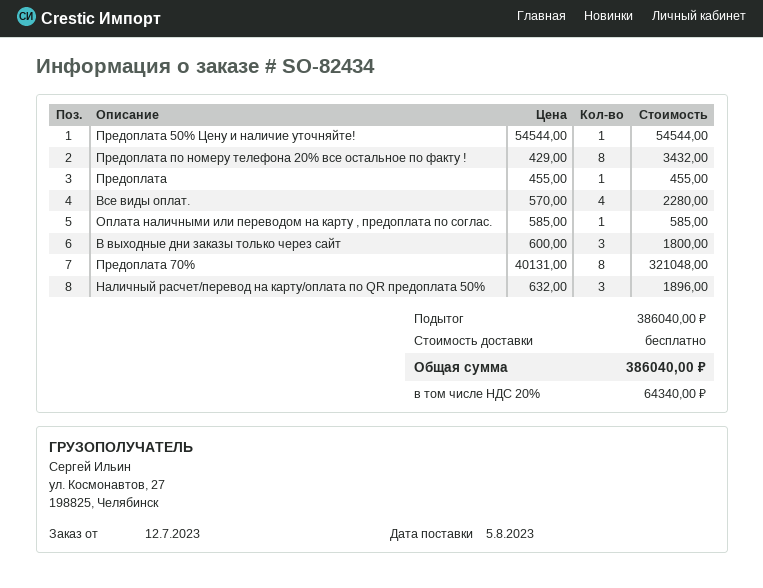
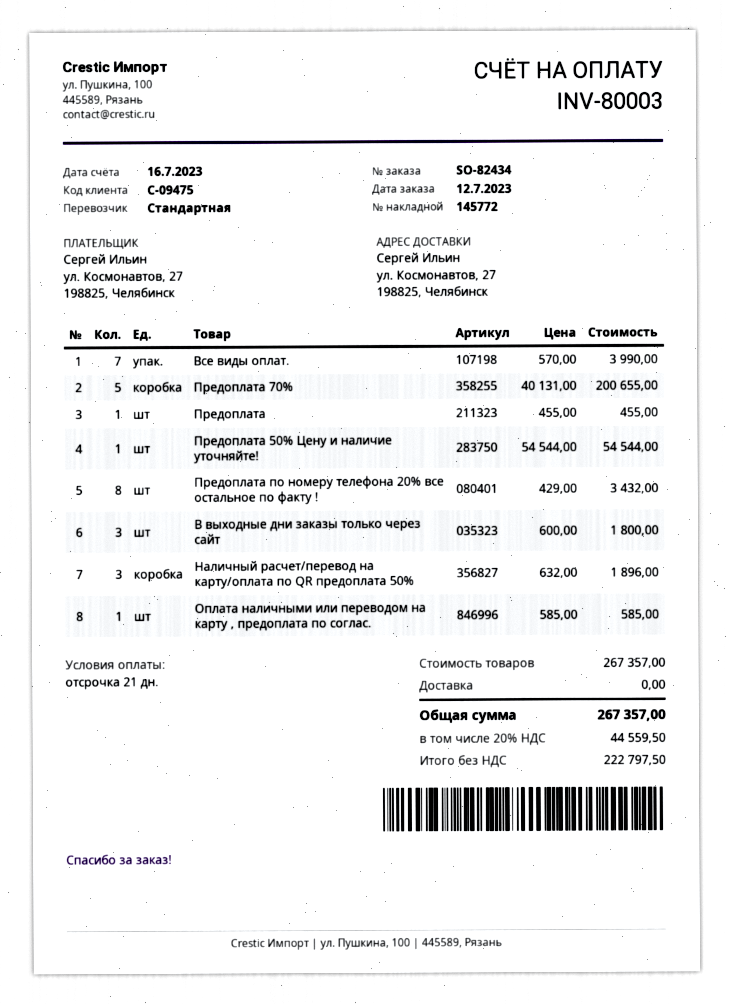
Все виды оплат.: 4 x 570.00 = 2280.00 -> 7 x 570.00 = 3990.00
Предоплата 70%: 8 x 40131.00 = 321048.00 -> 5 x 40131.00 = 200655.00
subtotal: 386040.00 -> 267357.00
tax: 20% = 64340.00 -> 20% = 44559.50
total: 386040.00 -> 267357.00

